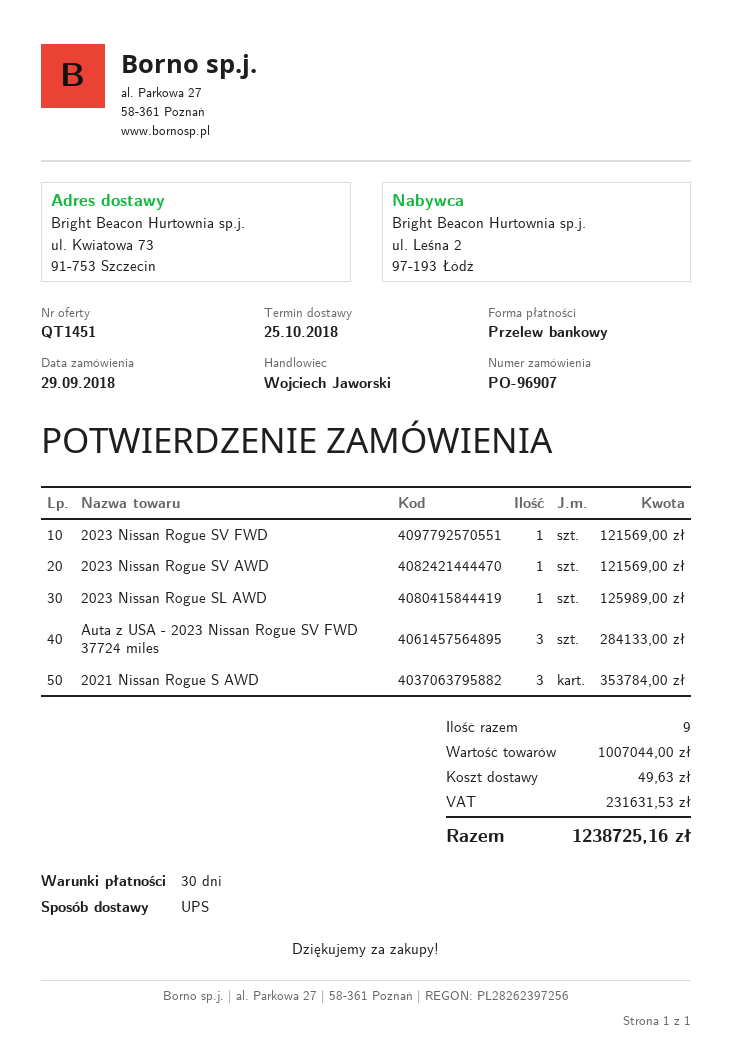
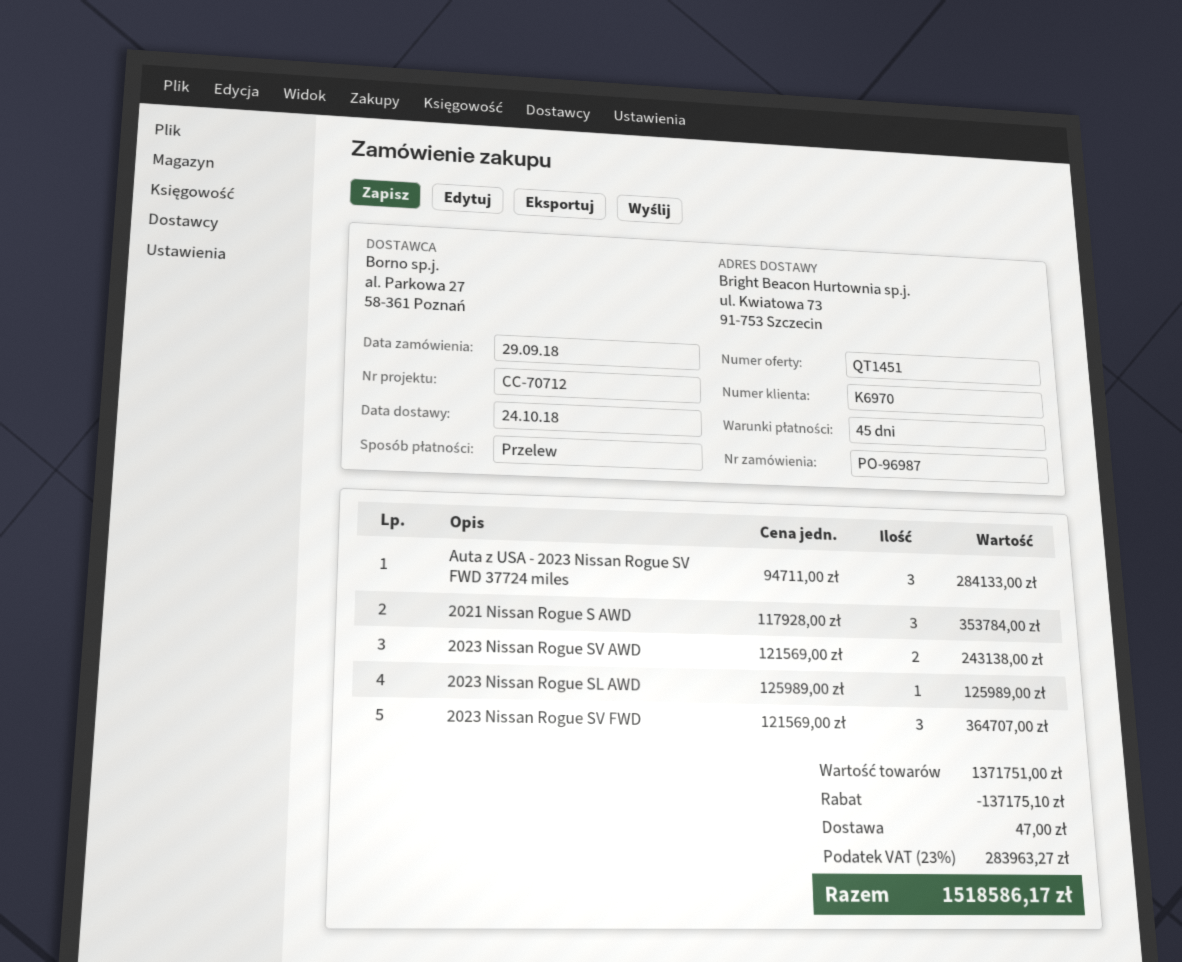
order number: PO-96907 -> PO-96987
delivery date: 2018-10-25 -> 2018-10-24
payment terms: 30 days -> 45 days
2023 Nissan Rogue SV FWD: 1 for 121569.00 -> 3 for 364707.00
2023 Nissan Rogue SV AWD: 1 for 121569.00 -> 2 for 243138.00
subtotal: 1007044.00 -> 1371751.00
discount: none -> 137175.10
shipping: 49.63 -> 47.00
tax: 231631.53 -> 283963.27
total: 1238725.16 -> 1518586.17

